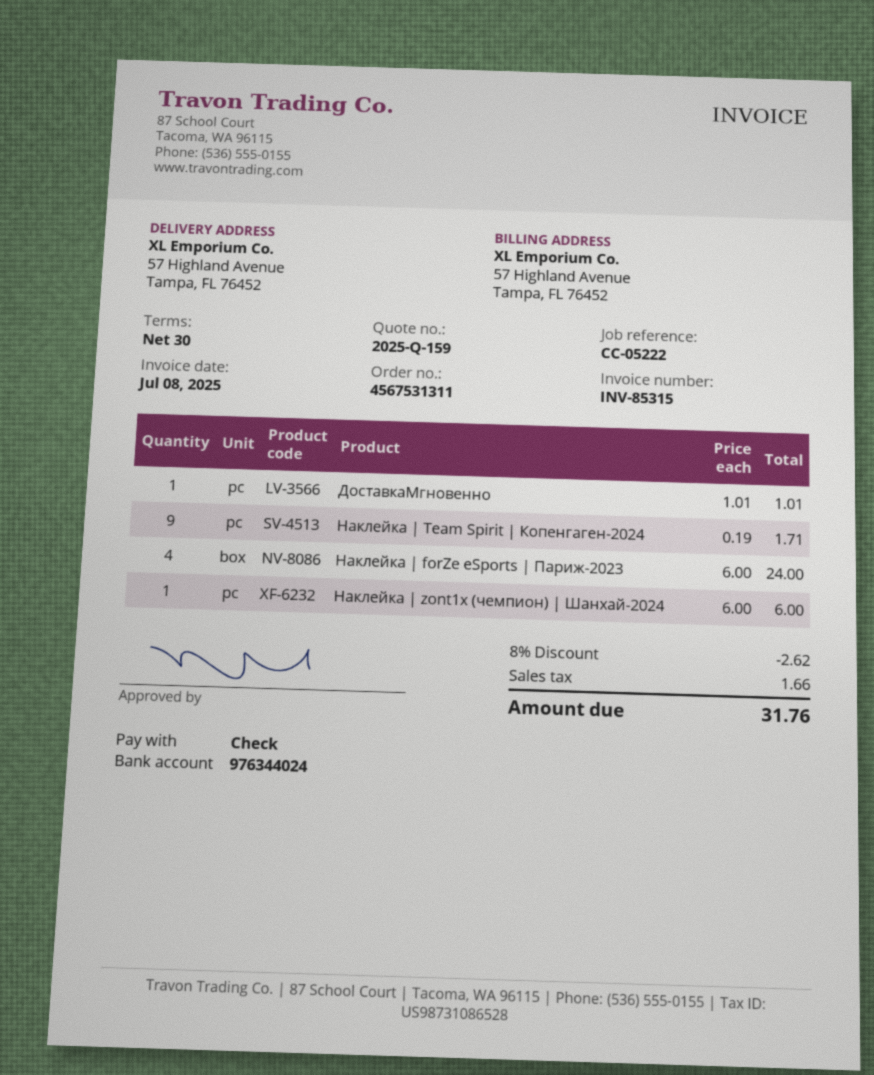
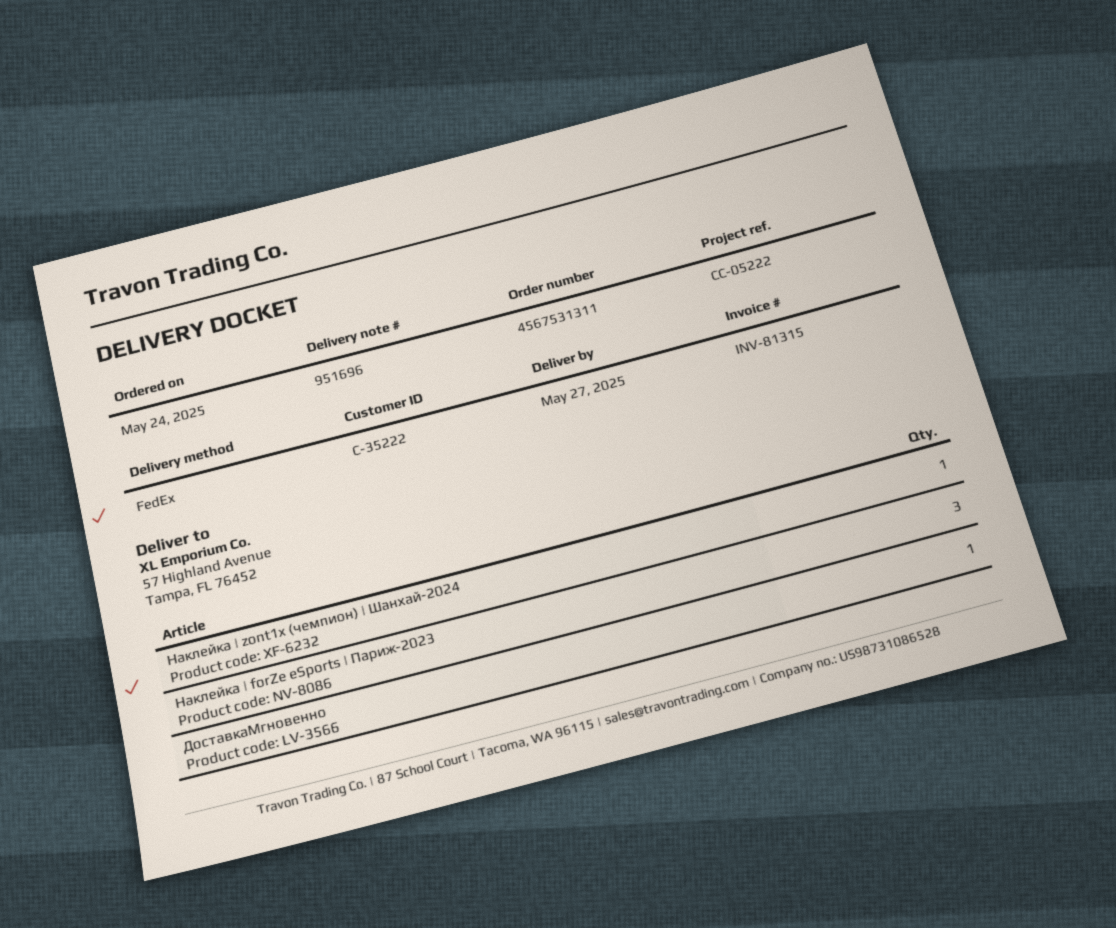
invoice number: INV-85315 -> INV-81315
Наклейка | Team Spirit | Копенгаген-2024: 9 -> none
Наклейка | forZe eSports | Париж-2023: 4 -> 3

